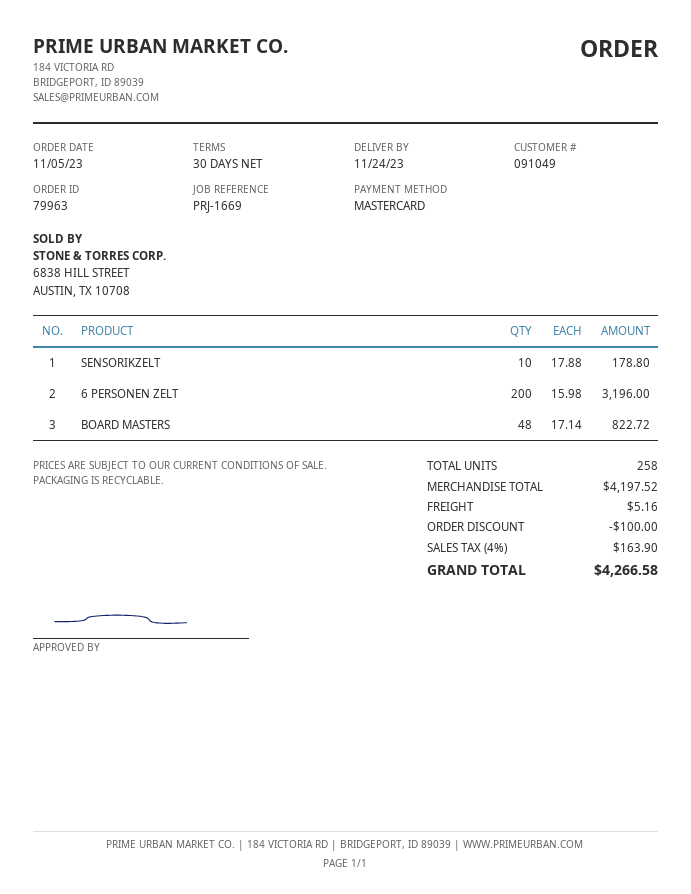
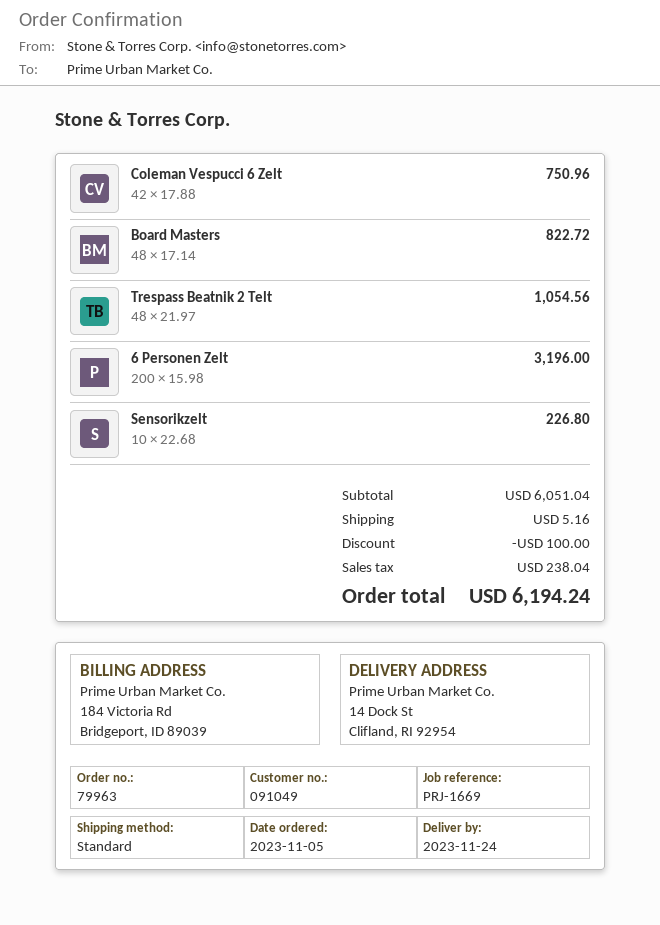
SENSORIKZELT: 10 x 17.88 = 178.80 -> 10 x 22.68 = 226.80
Coleman Vespucci 6 Zelt: none -> 42 x 17.88 = 750.96
Trespass Beatnik 2 Telt: none -> 48 x 21.97 = 1054.56
subtotal: 4197.52 -> 6051.04
tax: 163.90 -> 238.04
total: 4266.58 -> 6194.24

